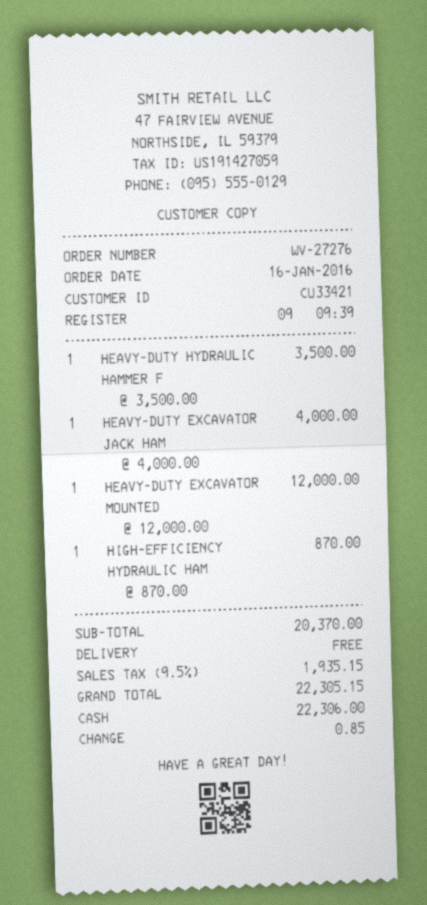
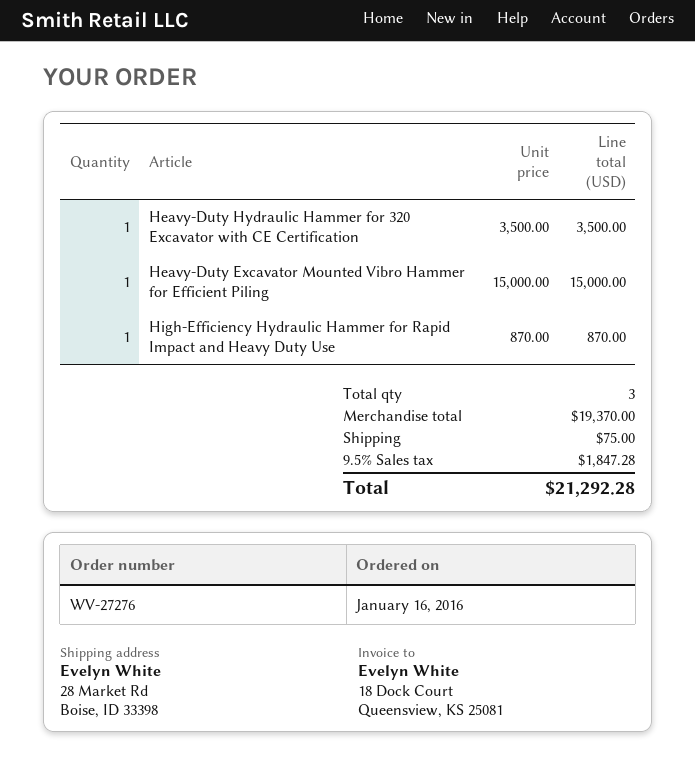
HEAVY-DUTY EXCAVATOR JACK HAM: 1 x 4000.00 = 4000.00 -> none
HEAVY-DUTY EXCAVATOR MOUNTED: 1 x 12000.00 = 12000.00 -> 1 x 15000.00 = 15000.00
subtotal: 20370.00 -> 19370.00
shipping: 0.00 -> 75.00
tax: 9.5% = 1935.15 -> 9.5% = 1847.28
total: 22305.15 -> 21292.28

